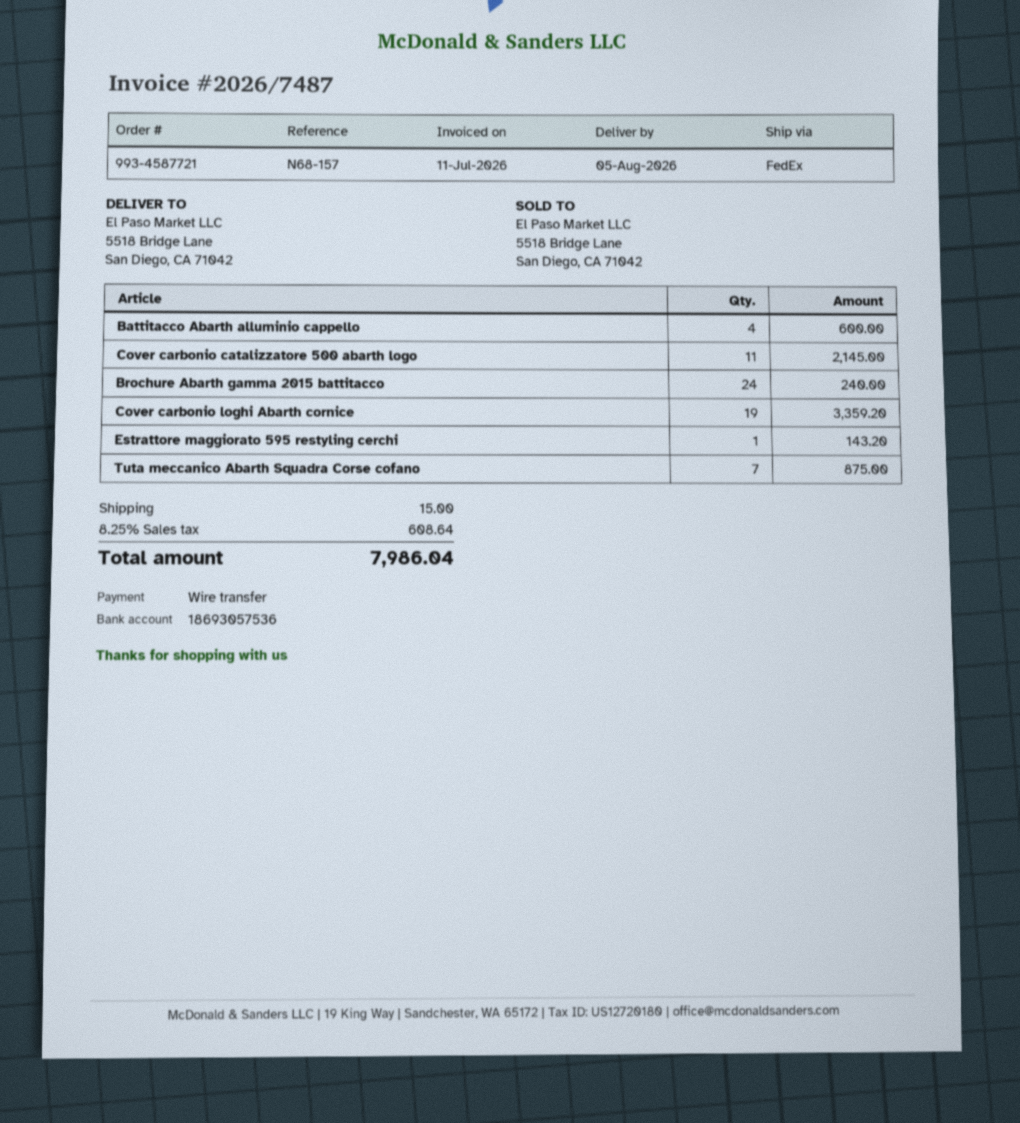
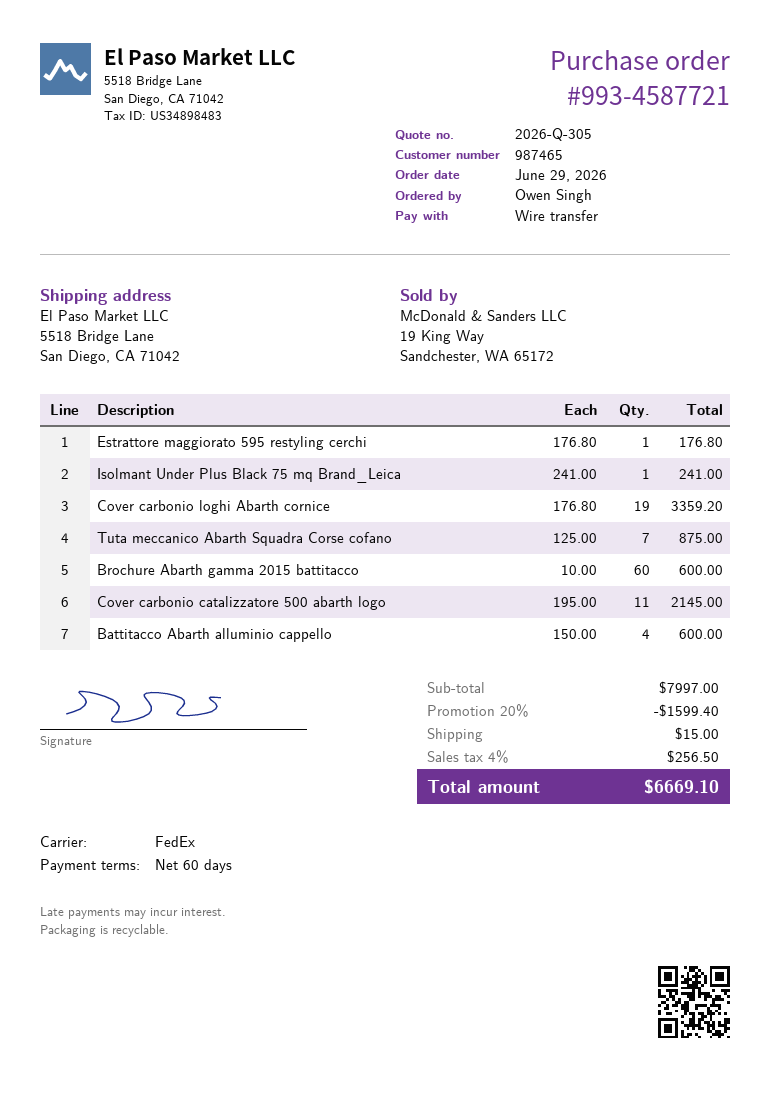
Brochure Abarth gamma 2015 battitacco: 24 for 240.00 -> 60 for 600.00
Estrattore maggiorato 595 restyling cerchi: 1 for 143.20 -> 1 for 176.80
Isolmant Under Plus Black 75 mq Brand_Leica: none -> 1 for 241.00
discount: none -> 20% = 1599.40
tax: 8.25% = 608.64 -> 4% = 256.50
total: 7986.04 -> 6669.10

